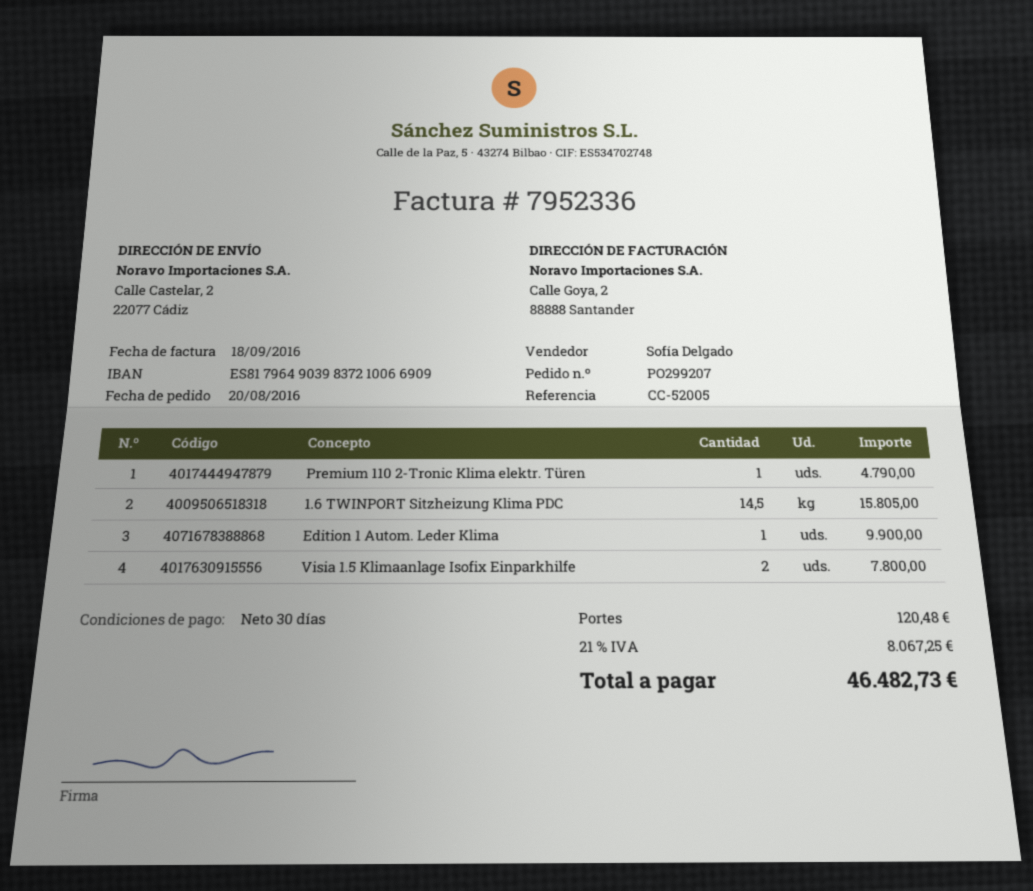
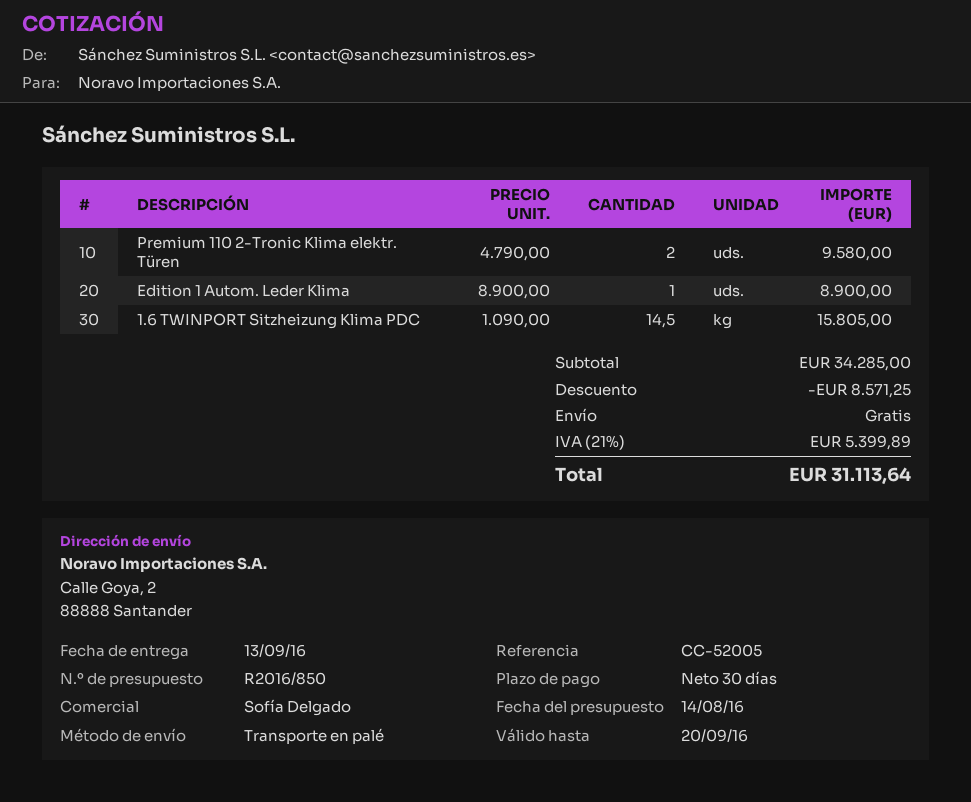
ship to: Calle Castelar, 2, 22077 Cádiz -> Calle Goya, 2, 88888 Santander
Premium 110 2-Tronic Klima elektr. Türen: 1 for 4790.00 -> 2 for 9580.00
Edition 1 Autom. Leder Klima: 1 for 9900.00 -> 1 for 8900.00
Visia 1.5 Klimaanlage Isofix Einparkhilfe: 2 for 7800.00 -> none
discount: none -> 8571.25
shipping: 120.48 -> 0.00
tax: 21% = 8067.25 -> 21% = 5399.89
total: 46482.73 -> 31113.64

